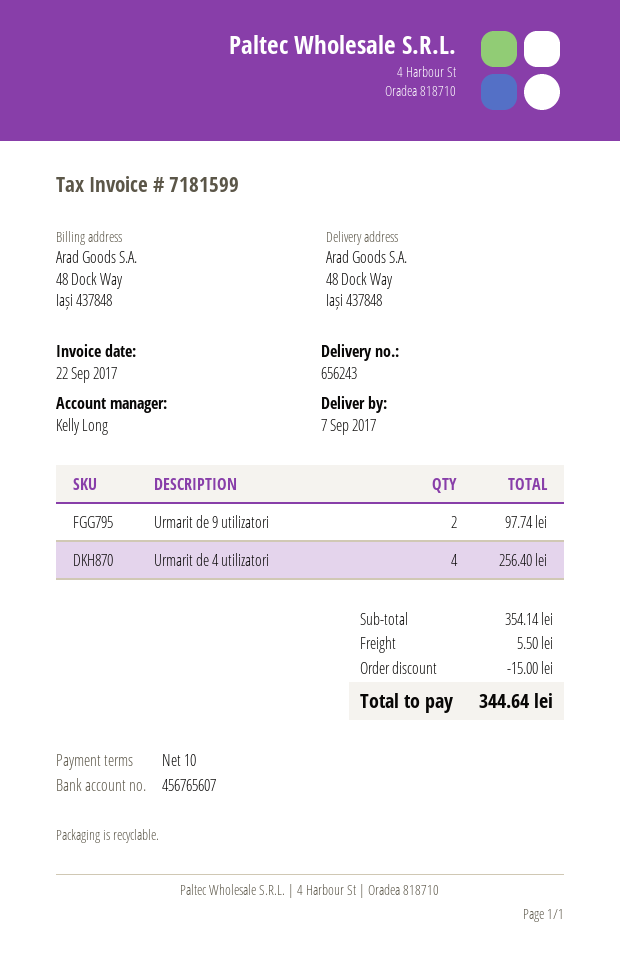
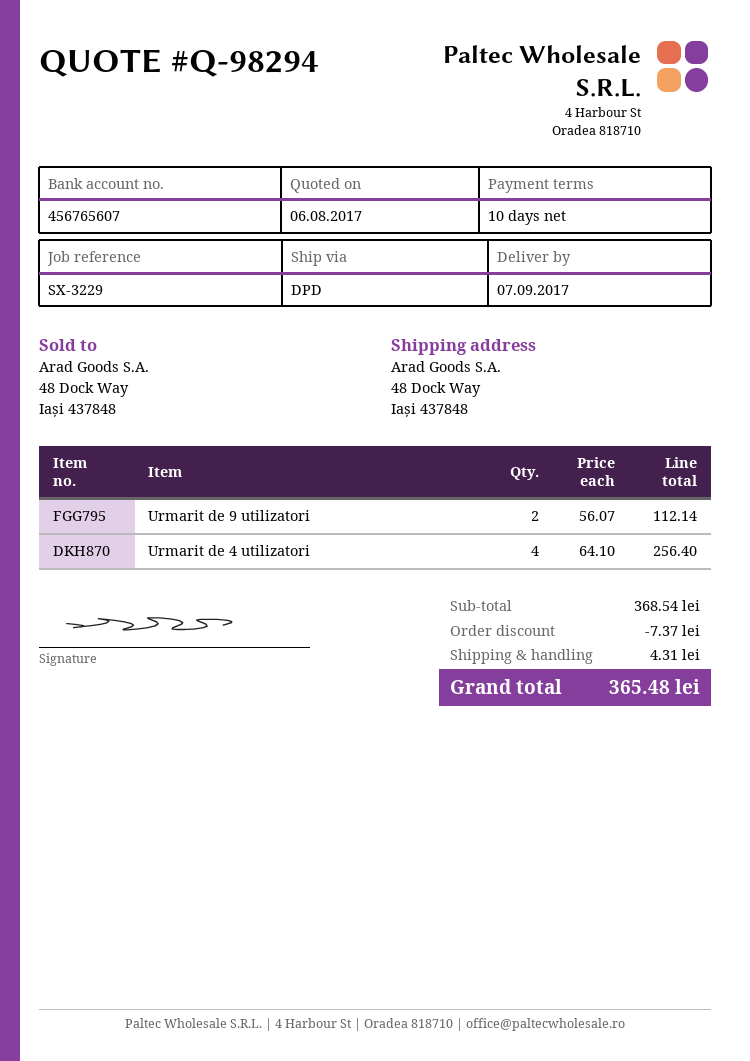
Urmarit de 9 utilizatori: 2 for 97.74 -> 2 for 112.14
subtotal: 354.14 -> 368.54
discount: 15.00 -> 7.37
shipping: 5.50 -> 4.31
total: 344.64 -> 365.48

